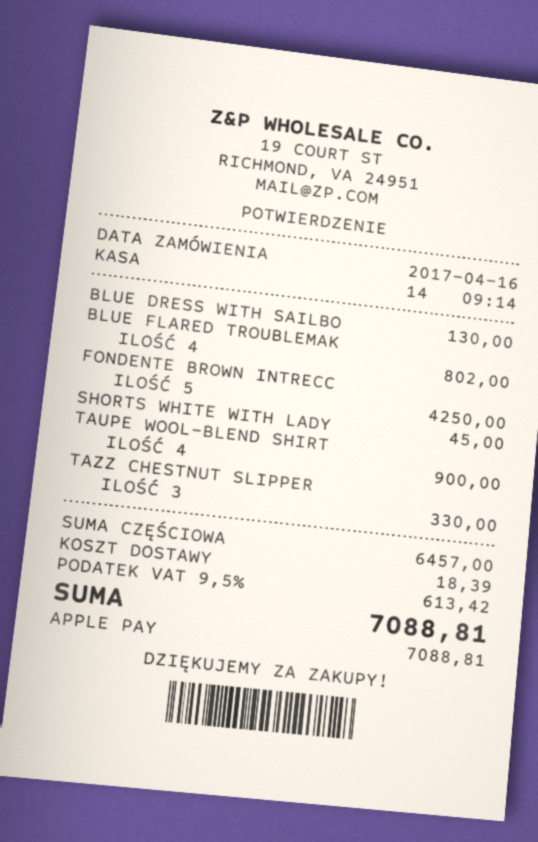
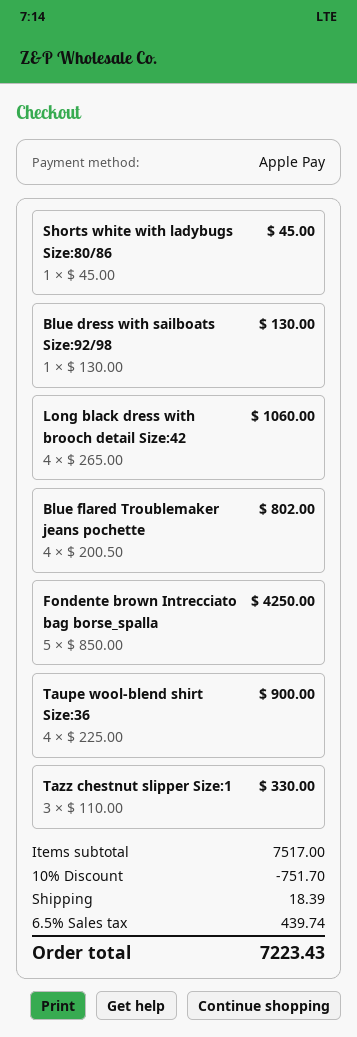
Long black dress with brooch detail Size:42: none -> 4 for 1060.00
subtotal: 6457.00 -> 7517.00
discount: none -> 10% = 751.70
tax: 9.5% = 613.42 -> 6.5% = 439.74
total: 7088.81 -> 7223.43

